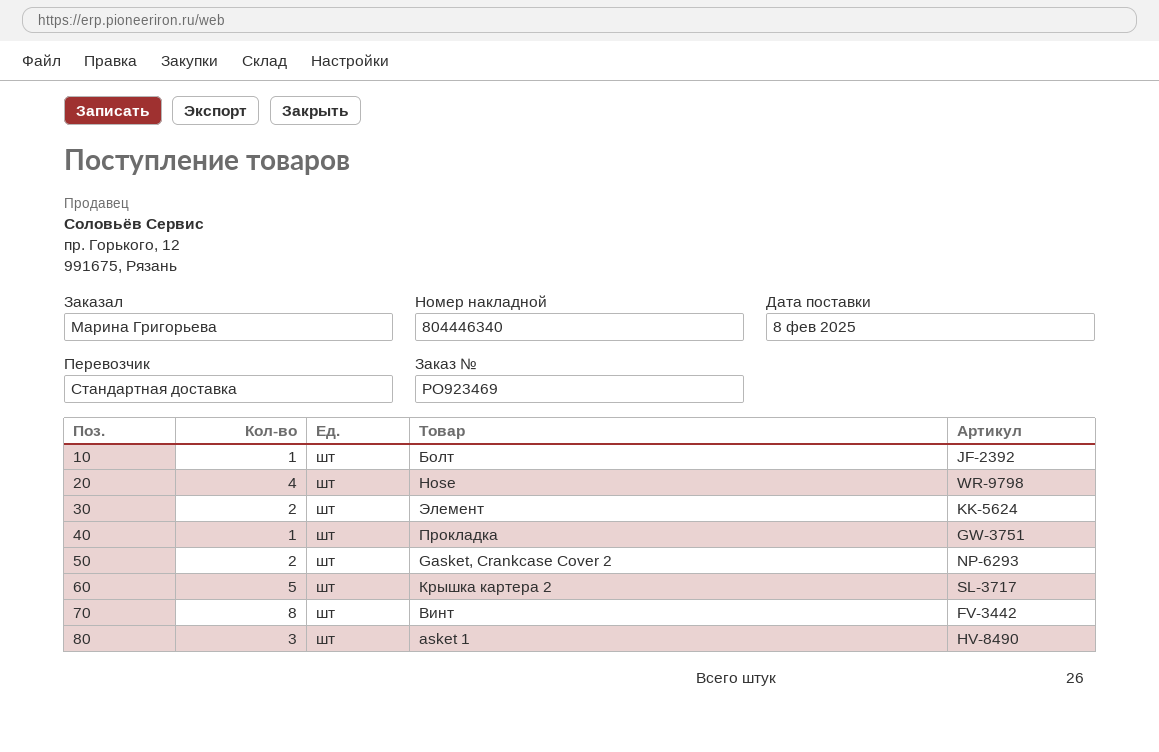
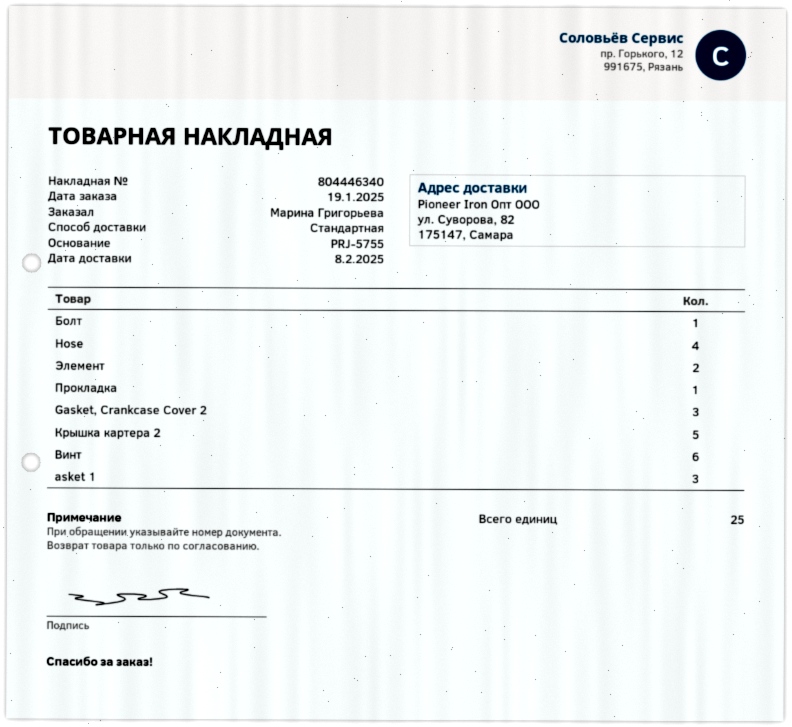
Gasket, Crankcase Cover 2: 2 -> 3
Винт: 8 -> 6
total quantity: 26 -> 25

